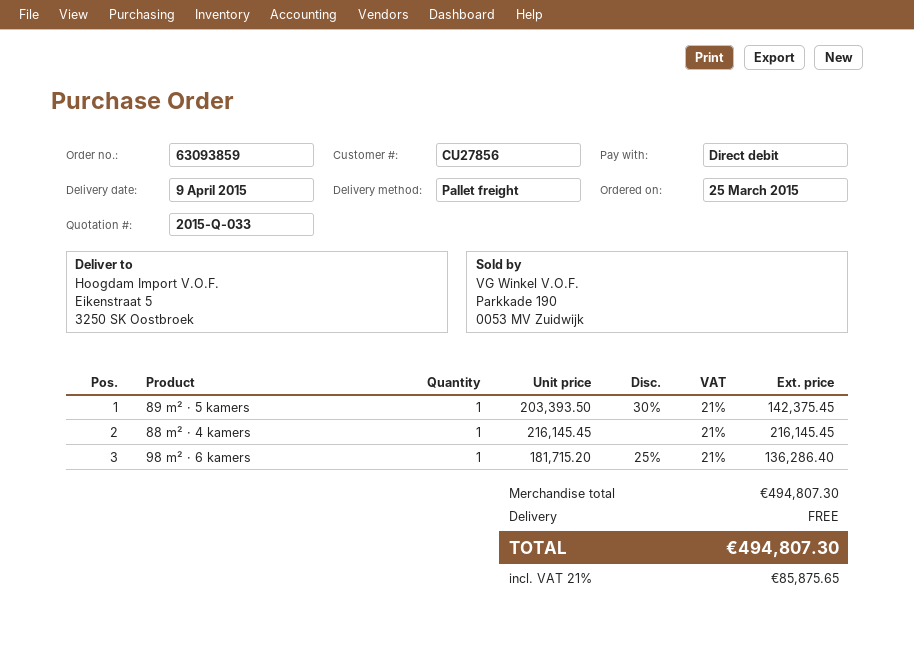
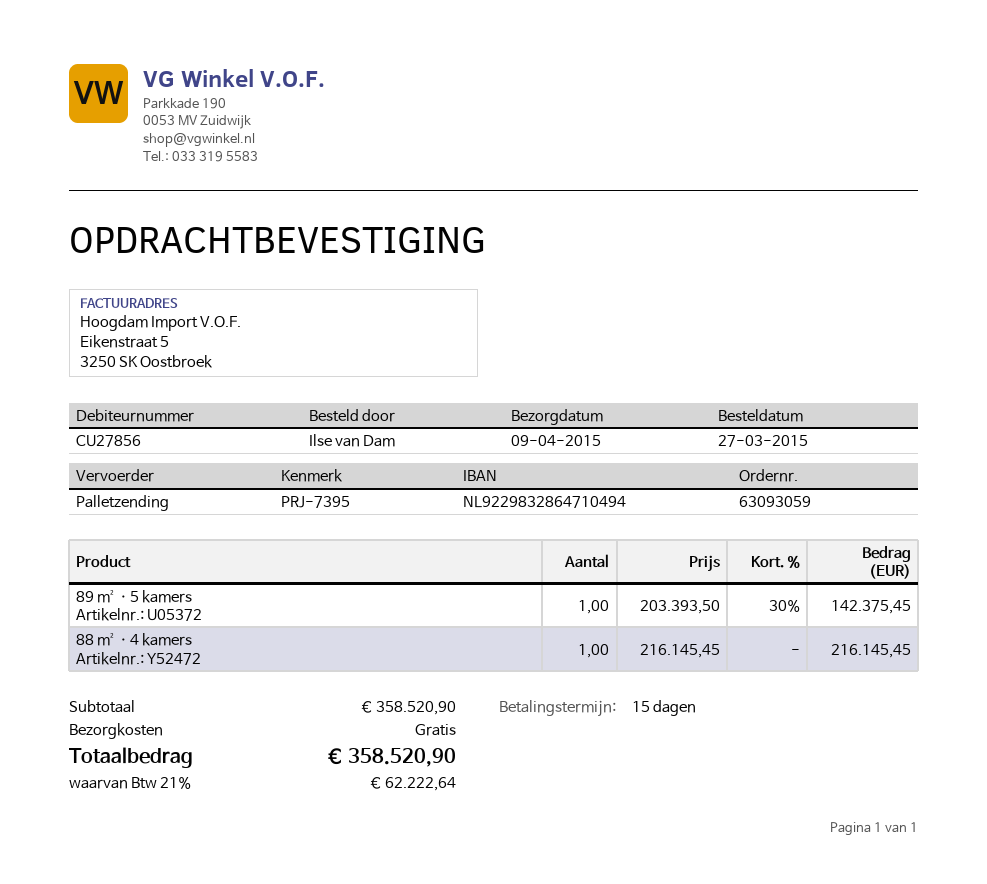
order number: 63093859 -> 63093059
order date: 2015-03-25 -> 2015-03-27
98 m² · 6 kamers: 1 x 181715.20 - 25% = 136286.40 -> none
subtotal: 494807.30 -> 358520.90
tax: 21% = 85875.65 -> 21% = 62222.64
total: 494807.30 -> 358520.90

